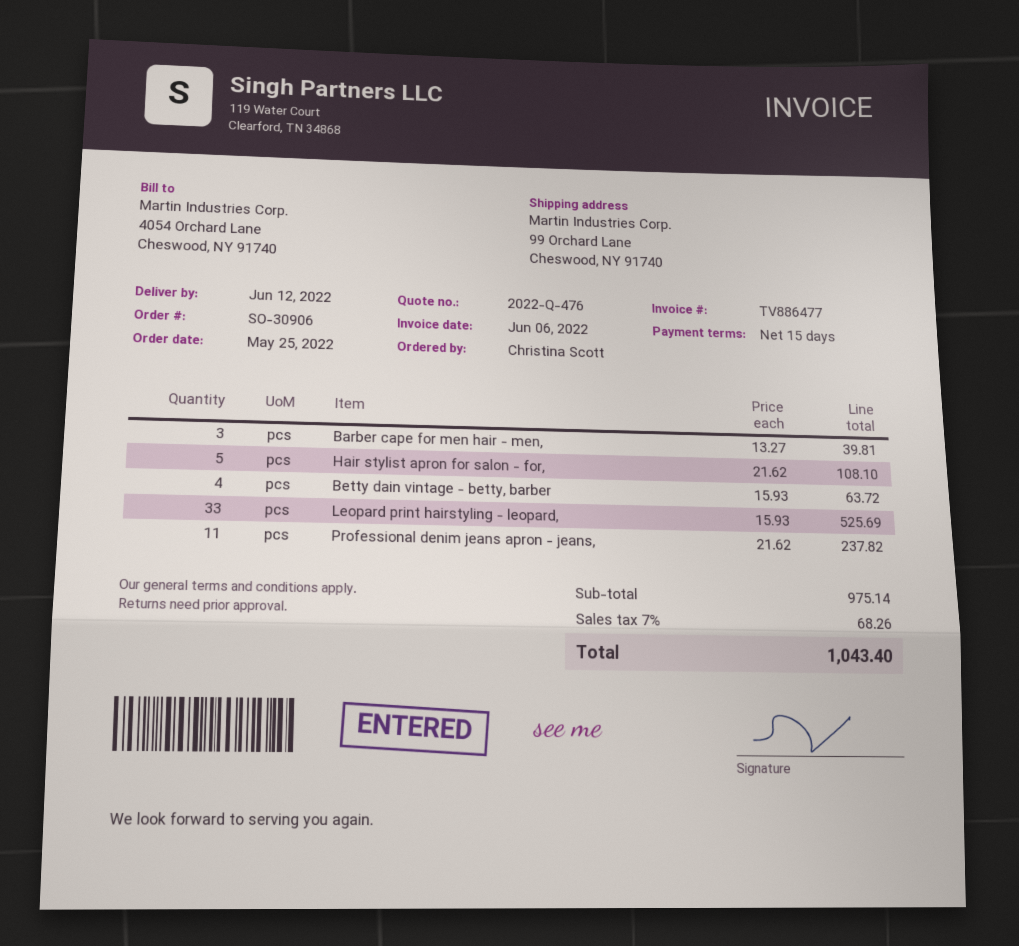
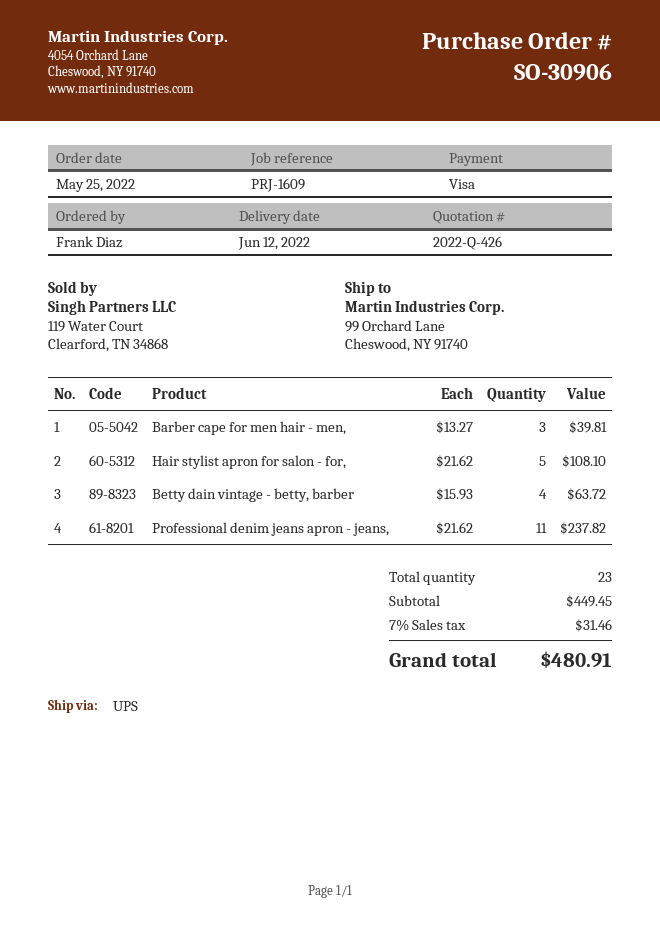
quote number: 2022-Q-476 -> 2022-Q-426
ordered by: Christina Scott -> Frank Diaz
Leopard print hairstyling - leopard,: 33 x 15.93 = 525.69 -> none
subtotal: 975.14 -> 449.45
tax: 7% = 68.26 -> 7% = 31.46
total: 1043.40 -> 480.91

